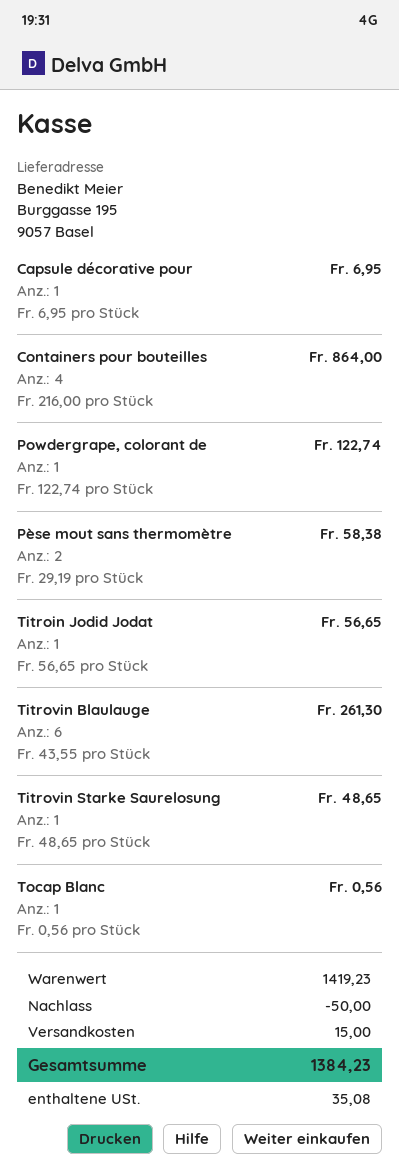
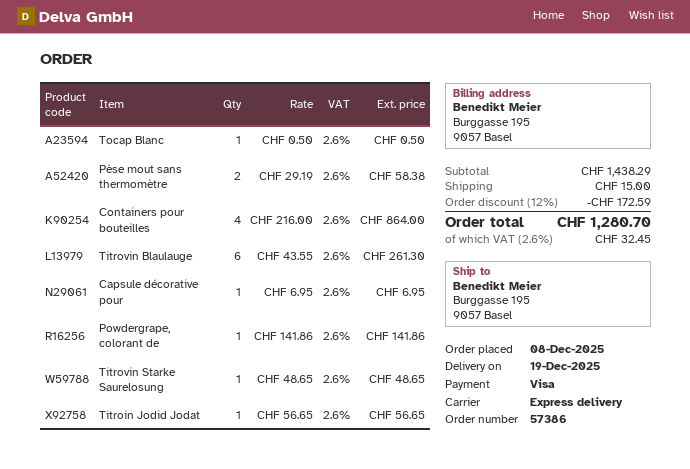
Powdergrape, colorant de: 1 x 122.74 = 122.74 -> 1 x 141.86 = 141.86
Tocap Blanc: 1 x 0.56 = 0.56 -> 1 x 0.50 = 0.50
subtotal: 1419.23 -> 1438.29
discount: 50.00 -> 172.59
tax: 35.08 -> 32.45
total: 1384.23 -> 1280.70

